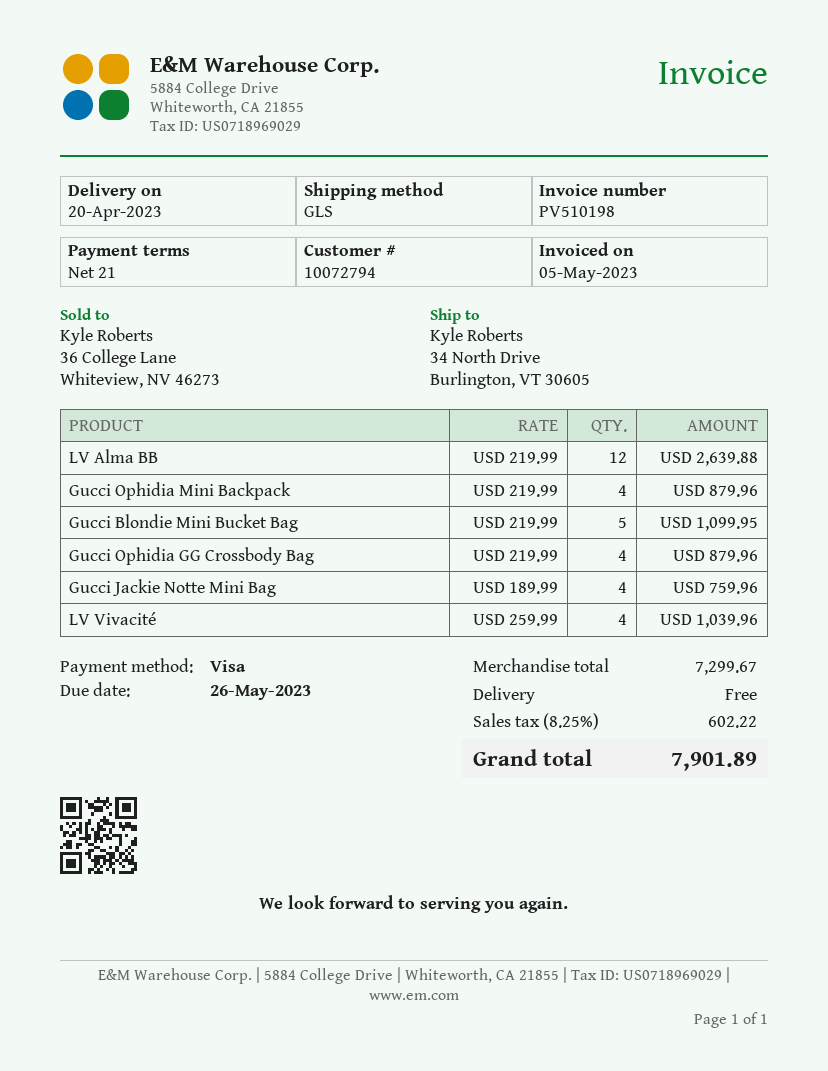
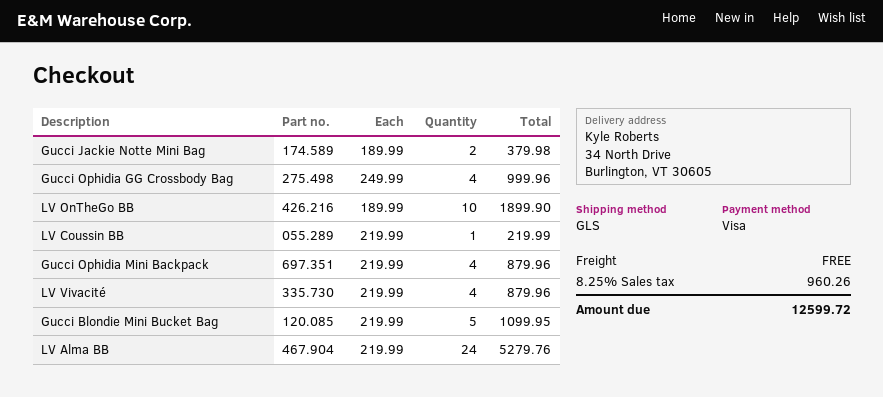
LV Alma BB: 12 x 219.99 = 2639.88 -> 24 x 219.99 = 5279.76
Gucci Ophidia GG Crossbody Bag: 4 x 219.99 = 879.96 -> 4 x 249.99 = 999.96
Gucci Jackie Notte Mini Bag: 4 x 189.99 = 759.96 -> 2 x 189.99 = 379.98
LV Vivacité: 4 x 259.99 = 1039.96 -> 4 x 219.99 = 879.96
LV OnTheGo BB: none -> 10 x 189.99 = 1899.90
LV Coussin BB: none -> 1 x 219.99 = 219.99
tax: 8.25% = 602.22 -> 8.25% = 960.26
total: 7901.89 -> 12599.72

